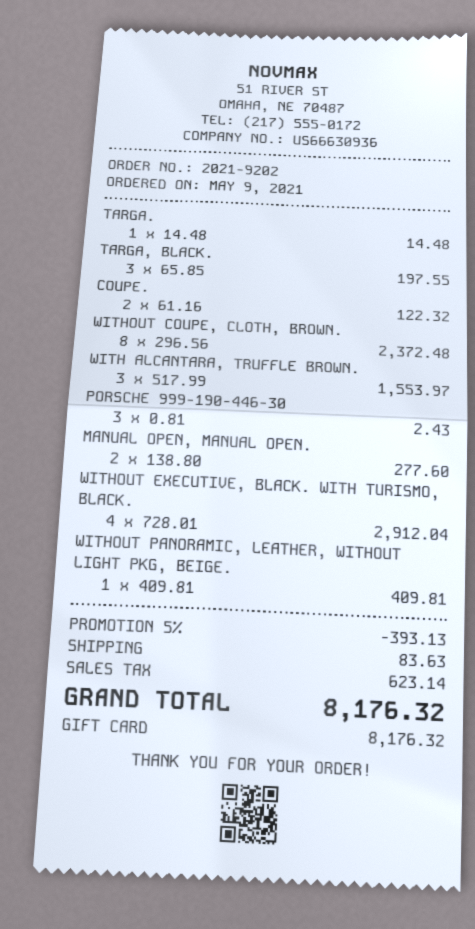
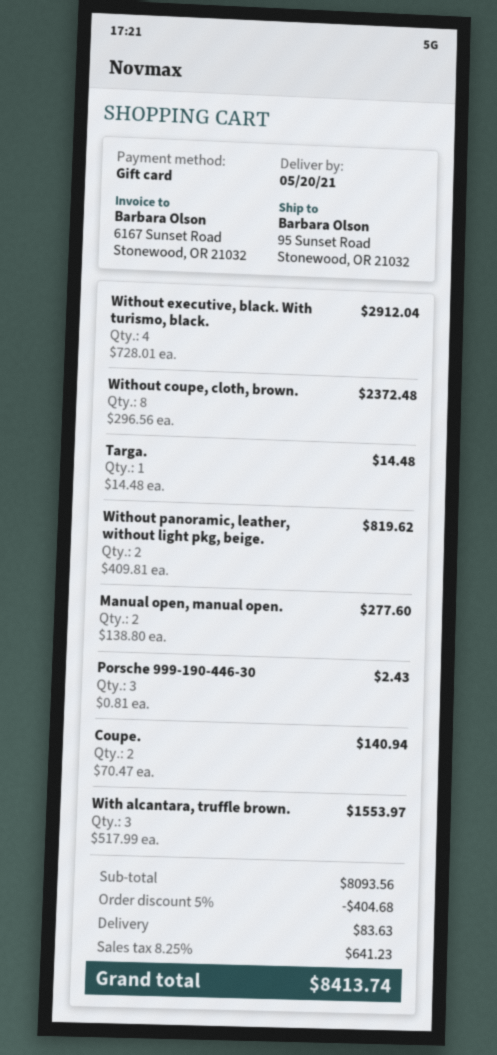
TARGA, BLACK.: 3 x 65.85 = 197.55 -> none
COUPE.: 2 x 61.16 = 122.32 -> 2 x 70.47 = 140.94
WITHOUT PANORAMIC, LEATHER, WITHOUT LIGHT PKG, BEIGE.: 1 x 409.81 = 409.81 -> 2 x 409.81 = 819.62
discount: 5% = 393.13 -> 5% = 404.68
tax: 623.14 -> 641.23
total: 8176.32 -> 8413.74

